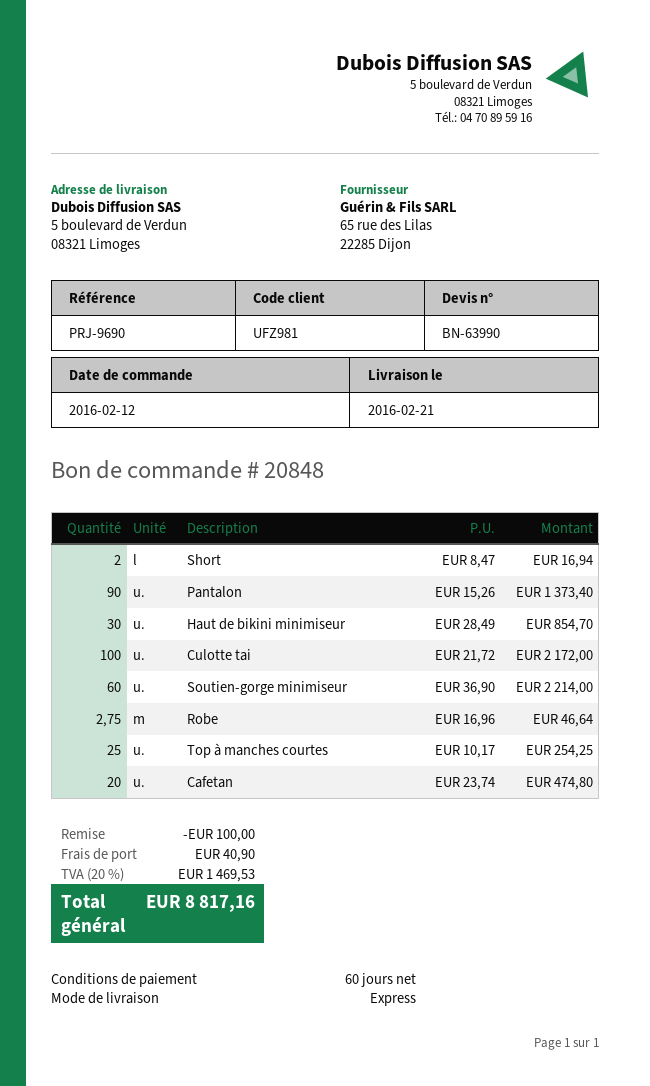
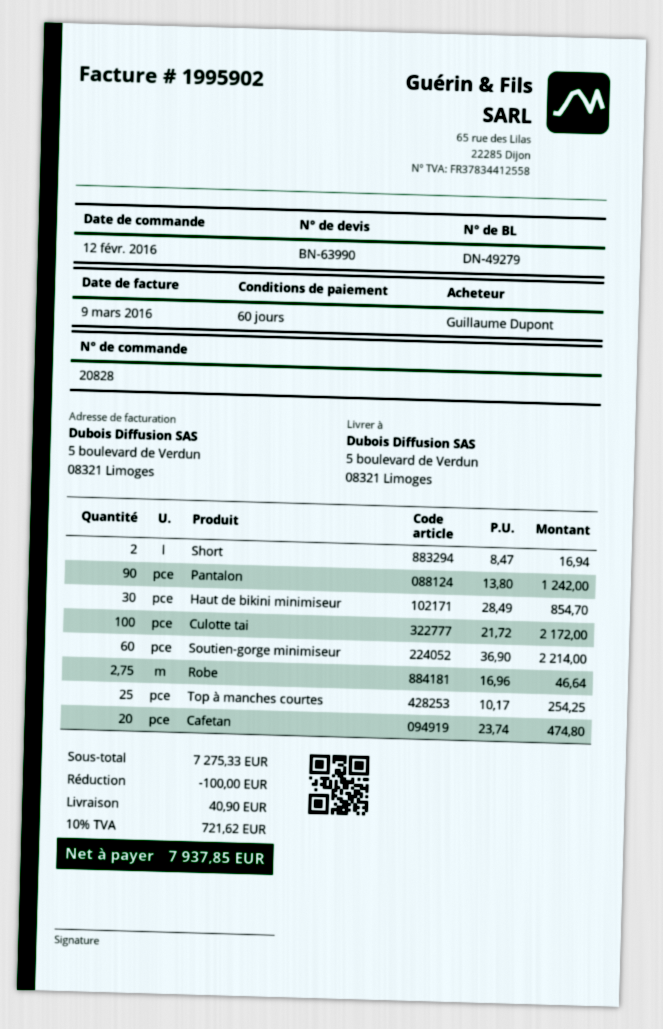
order number: 20848 -> 20828
Pantalon: 90 x 15.26 = 1373.40 -> 90 x 13.80 = 1242.00
tax: 20% = 1469.53 -> 10% = 721.62
total: 8817.16 -> 7937.85

